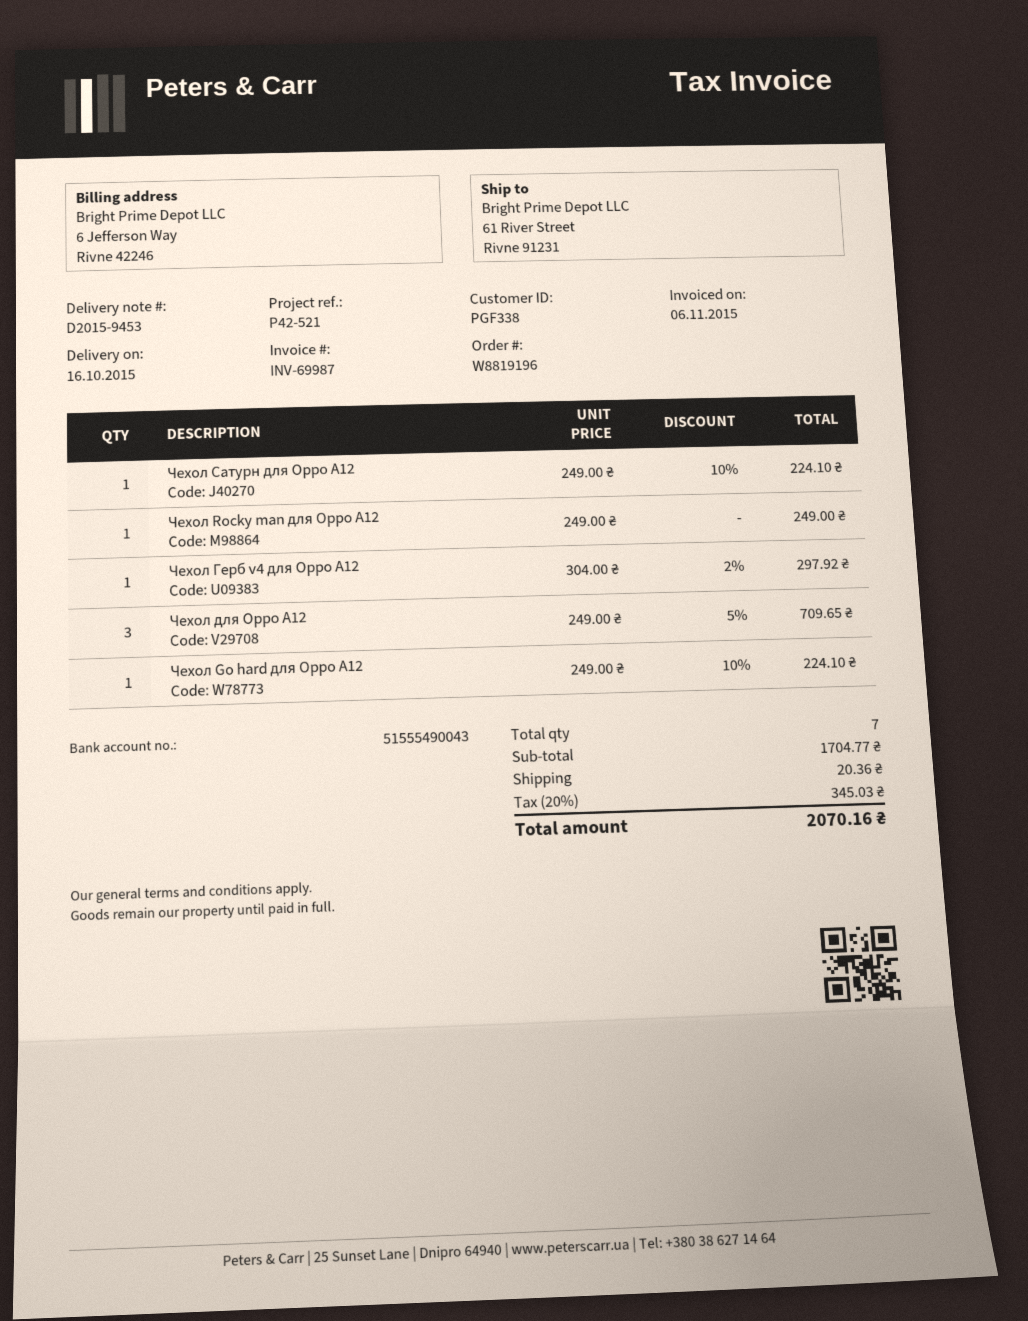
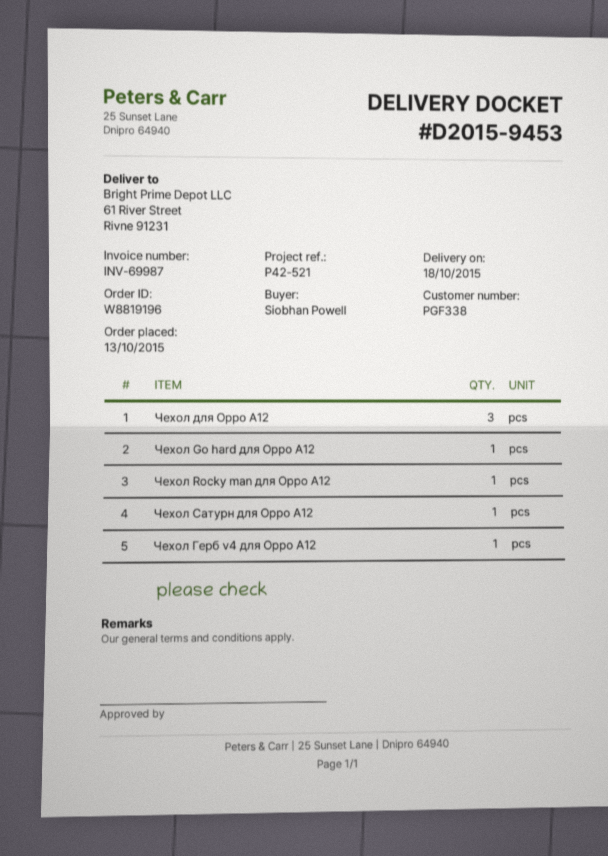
delivery date: 2015-10-16 -> 2015-10-18

